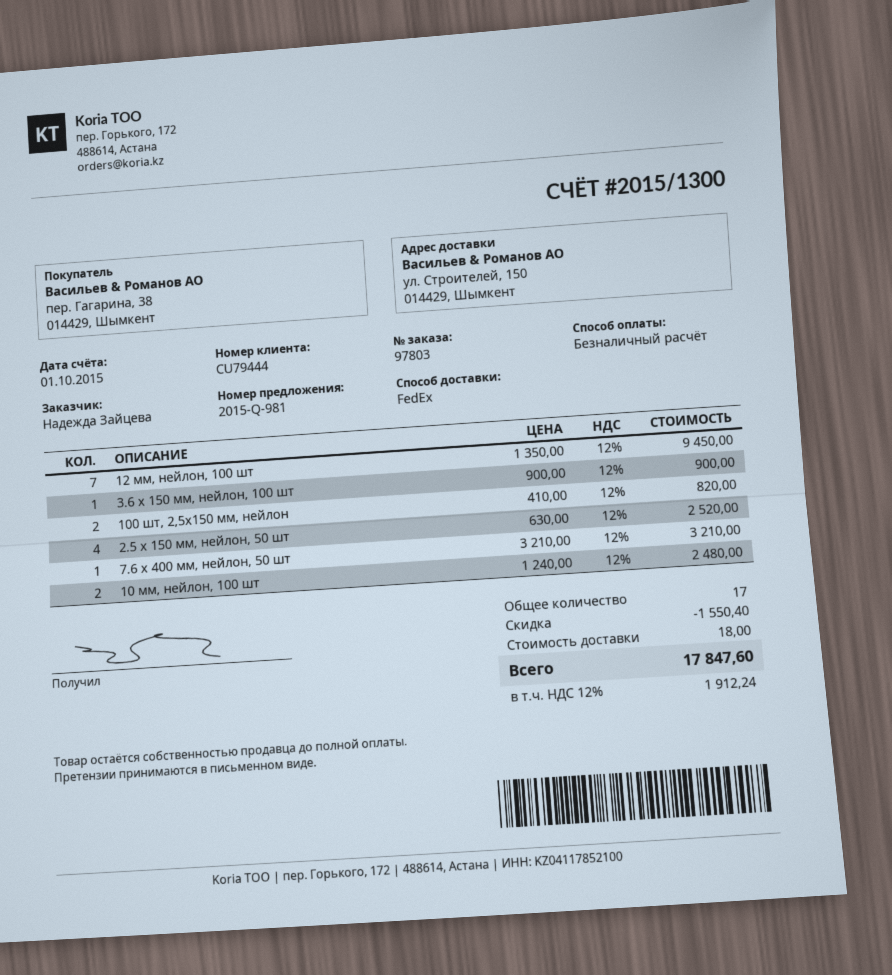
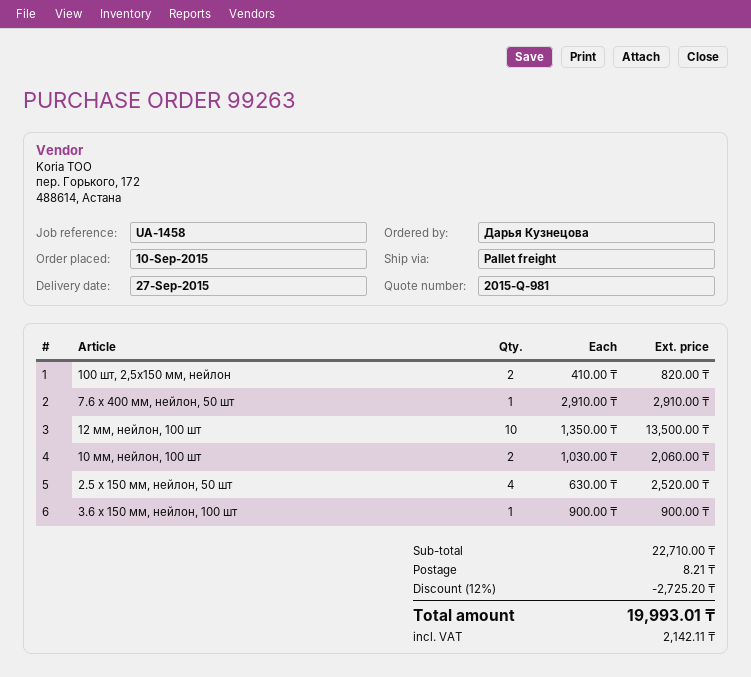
order number: 97803 -> 99263
ordered by: Надежда Зайцева -> Дарья Кузнецова
shipping method: FedEx -> pallet freight
12 мм, нейлон, 100 шт: 7 x 1350.00 = 9450.00 -> 10 x 1350.00 = 13500.00
7.6 x 400 мм, нейлон, 50 шт: 1 x 3210.00 = 3210.00 -> 1 x 2910.00 = 2910.00
10 мм, нейлон, 100 шт: 2 x 1240.00 = 2480.00 -> 2 x 1030.00 = 2060.00
discount: 1550.40 -> 2725.20
shipping: 18.00 -> 8.21
tax: 1912.24 -> 2142.11
total: 17847.60 -> 19993.01

